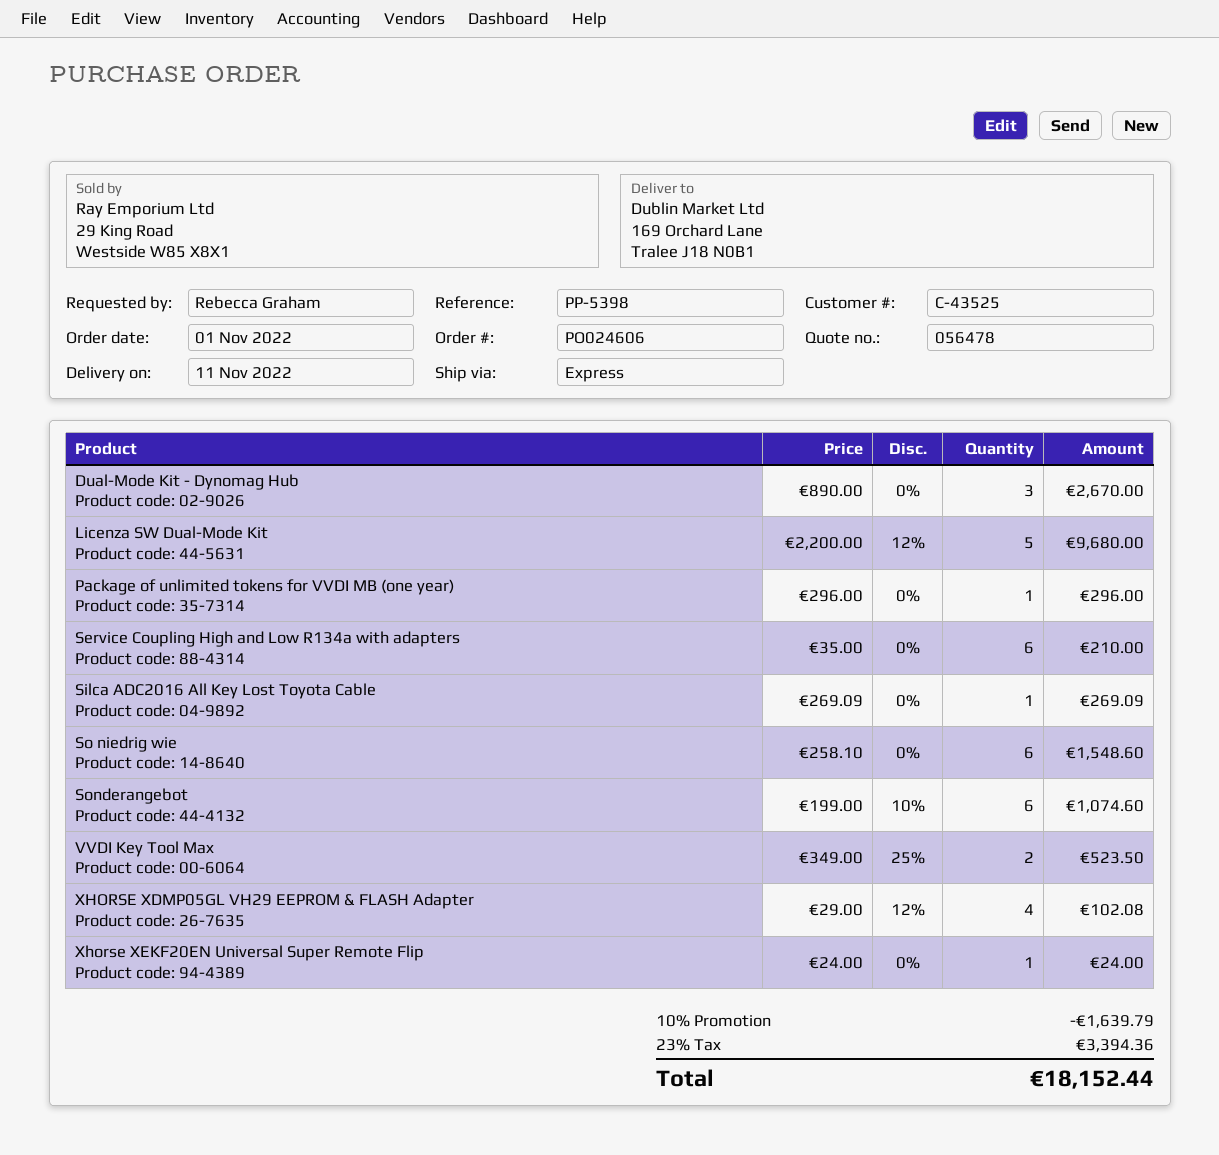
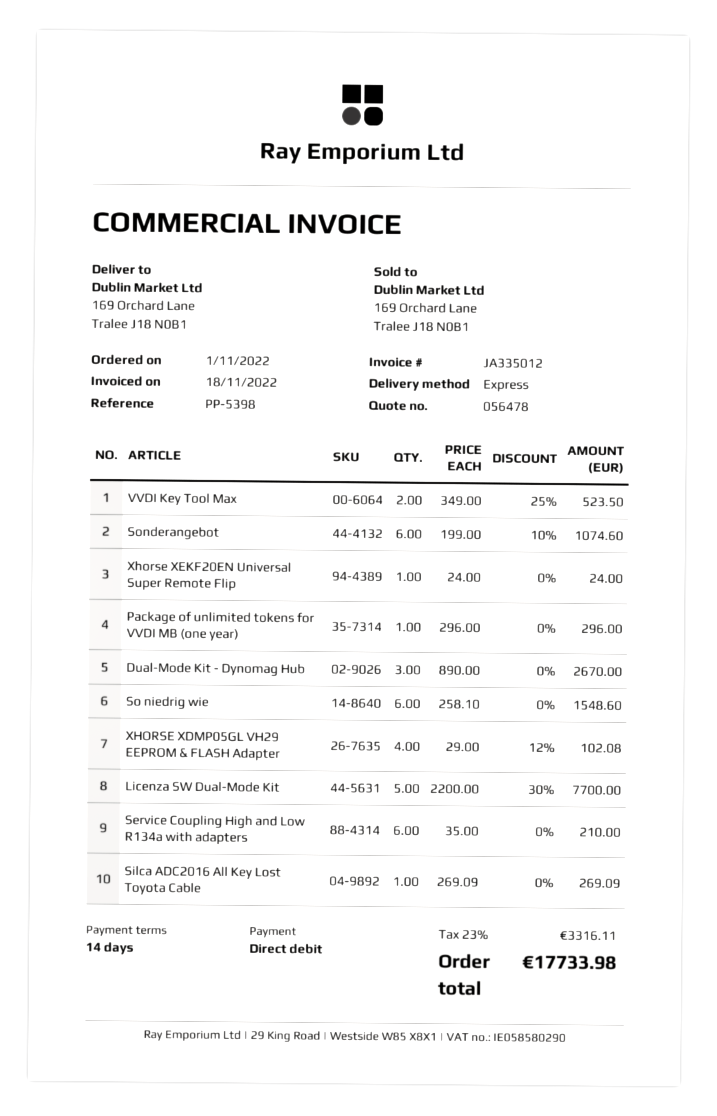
Licenza SW Dual-Mode Kit: 5 x 2200.00 - 12% = 9680.00 -> 5 x 2200.00 - 30% = 7700.00
discount: 10% = 1639.79 -> none
tax: 23% = 3394.36 -> 23% = 3316.11
total: 18152.44 -> 17733.98

